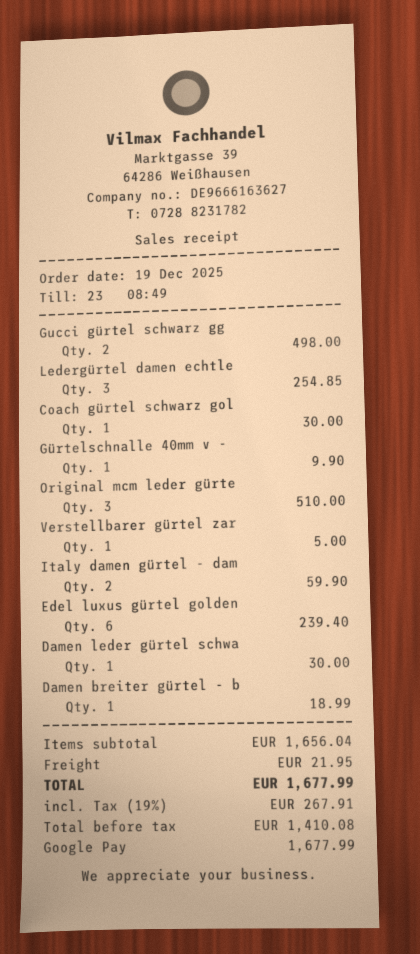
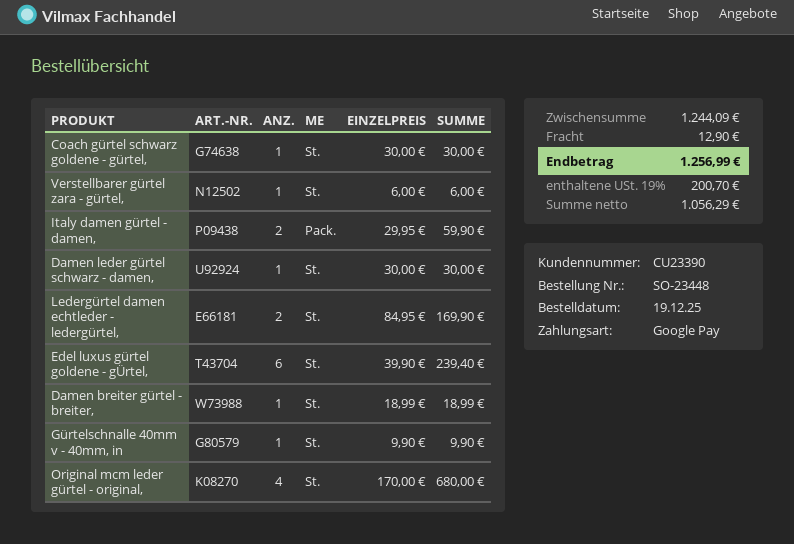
Gucci gürtel schwarz gg: 2 for 498.00 -> none
Ledergürtel damen echtle: 3 for 254.85 -> 2 for 169.90
Original mcm leder gürte: 3 for 510.00 -> 4 for 680.00
Verstellbarer gürtel zar: 1 for 5.00 -> 1 for 6.00
subtotal: 1656.04 -> 1244.09
shipping: 21.95 -> 12.90
net: 1410.08 -> 1056.29
tax: 19% = 267.91 -> 19% = 200.70
total: 1677.99 -> 1256.99

